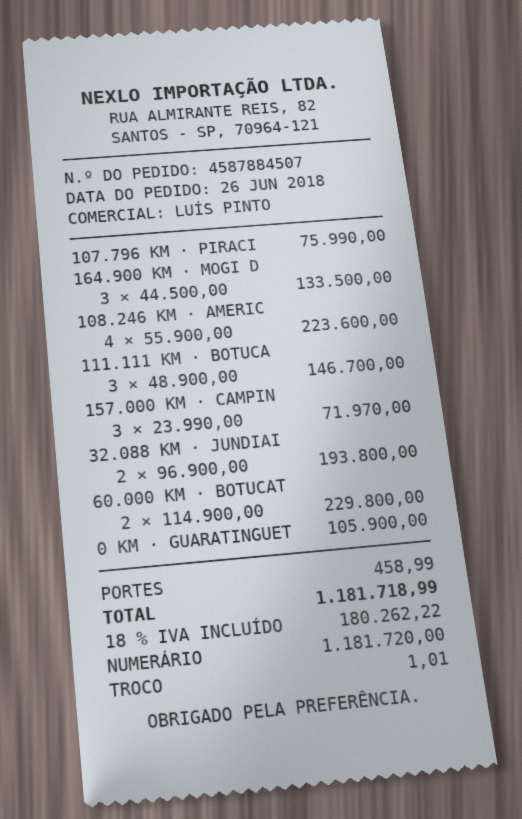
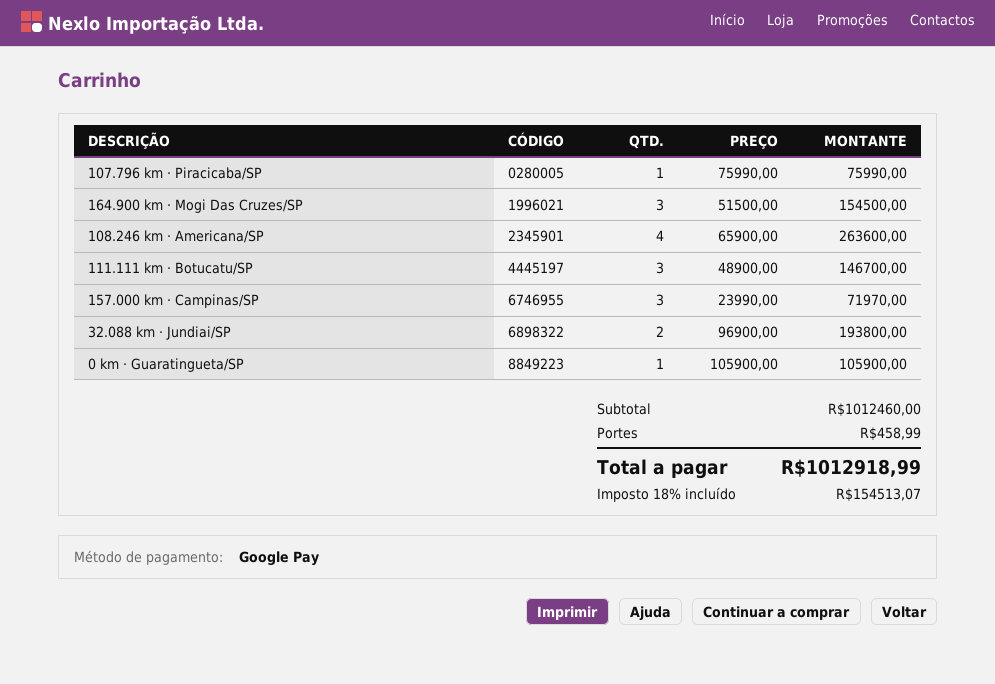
payment method: cash -> Google Pay
164.900 KM · MOGI D: 3 x 44500.00 = 133500.00 -> 3 x 51500.00 = 154500.00
108.246 KM · AMERIC: 4 x 55900.00 = 223600.00 -> 4 x 65900.00 = 263600.00
60.000 KM · BOTUCAT: 2 x 114900.00 = 229800.00 -> none
tax: 18% = 180262.22 -> 18% = 154513.07
total: 1181718.99 -> 1012918.99

